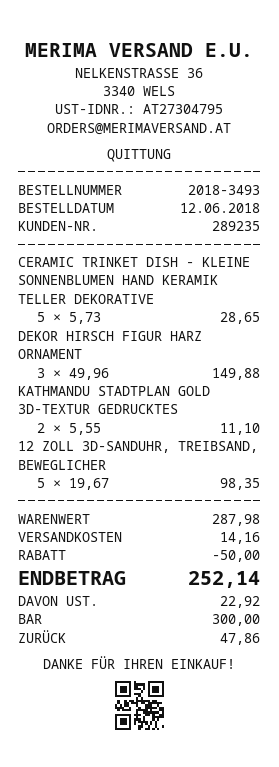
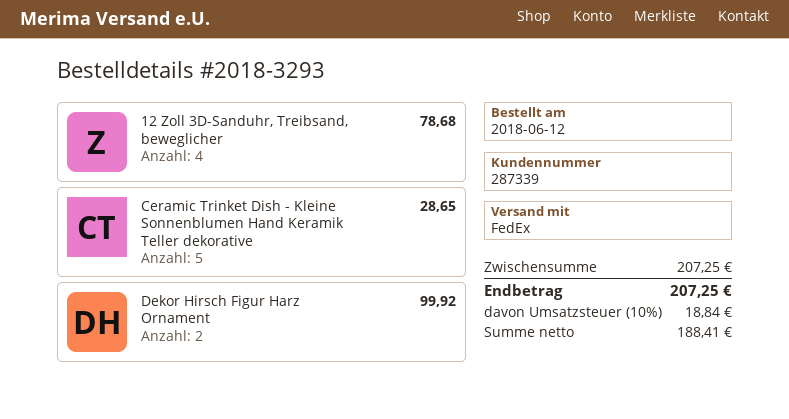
order number: 2018-3493 -> 2018-3293
customer number: 289235 -> 287339
DEKOR HIRSCH FIGUR HARZ ORNAMENT: 3 for 149.88 -> 2 for 99.92
KATHMANDU STADTPLAN GOLD 3D-TEXTUR GEDRUCKTES: 2 for 11.10 -> none
12 ZOLL 3D-SANDUHR, TREIBSAND, BEWEGLICHER: 5 for 98.35 -> 4 for 78.68
subtotal: 287.98 -> 207.25
discount: 50.00 -> none
shipping: 14.16 -> none
tax: 22.92 -> 18.84
total: 252.14 -> 207.25

